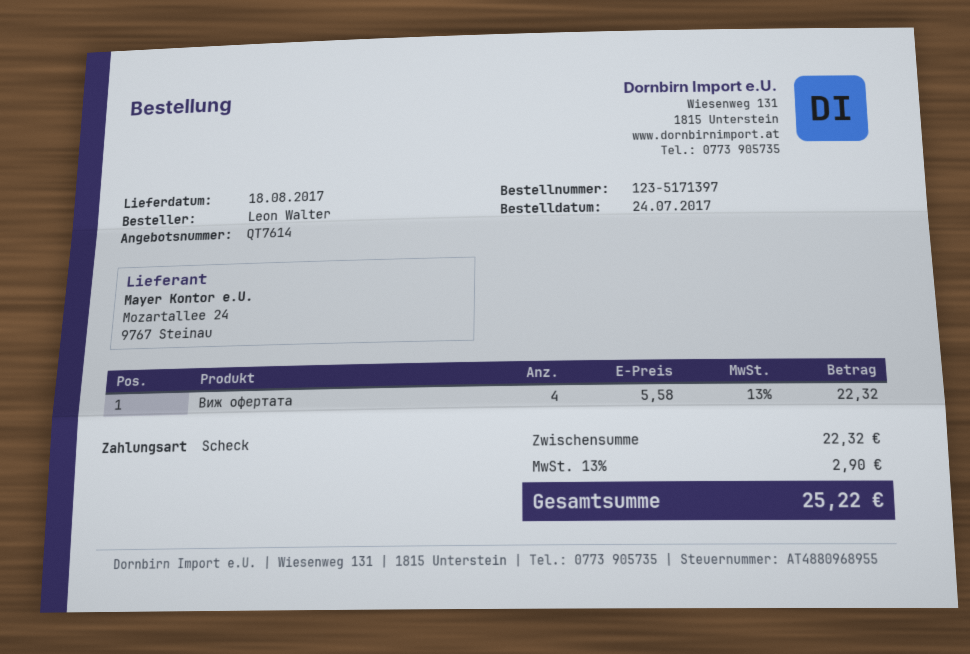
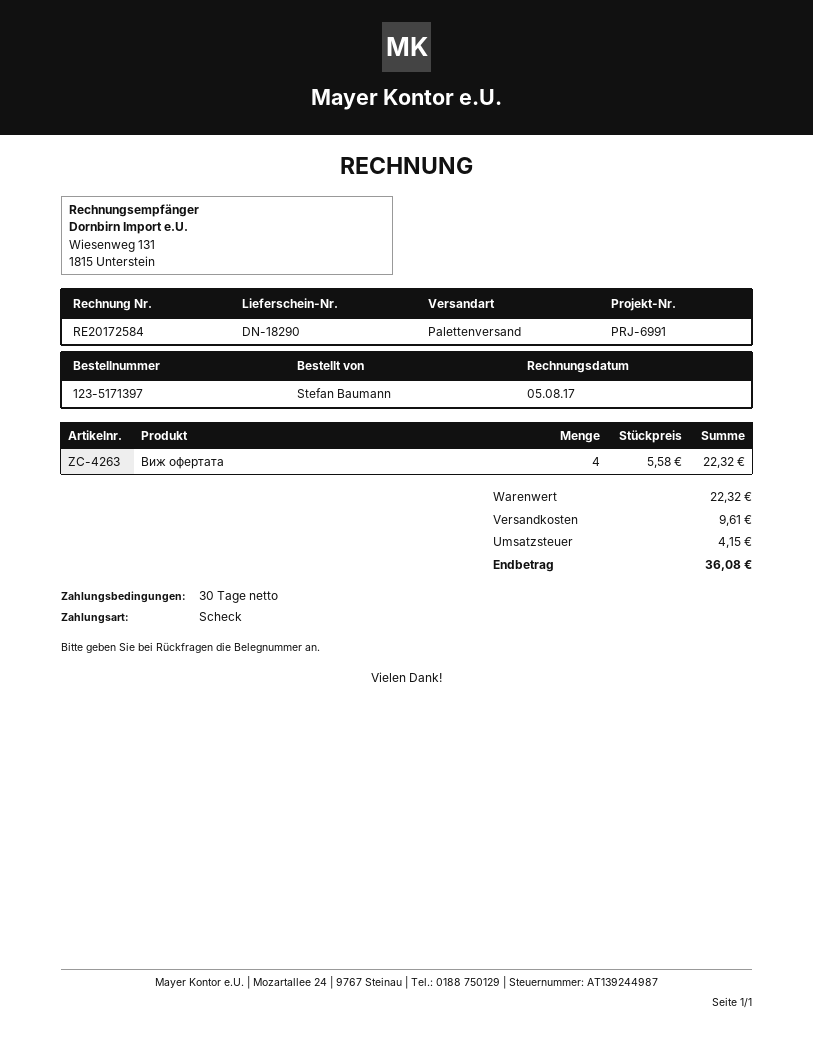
ordered by: Leon Walter -> Stefan Baumann
shipping: none -> 9.61
tax: 2.90 -> 4.15
total: 25.22 -> 36.08

